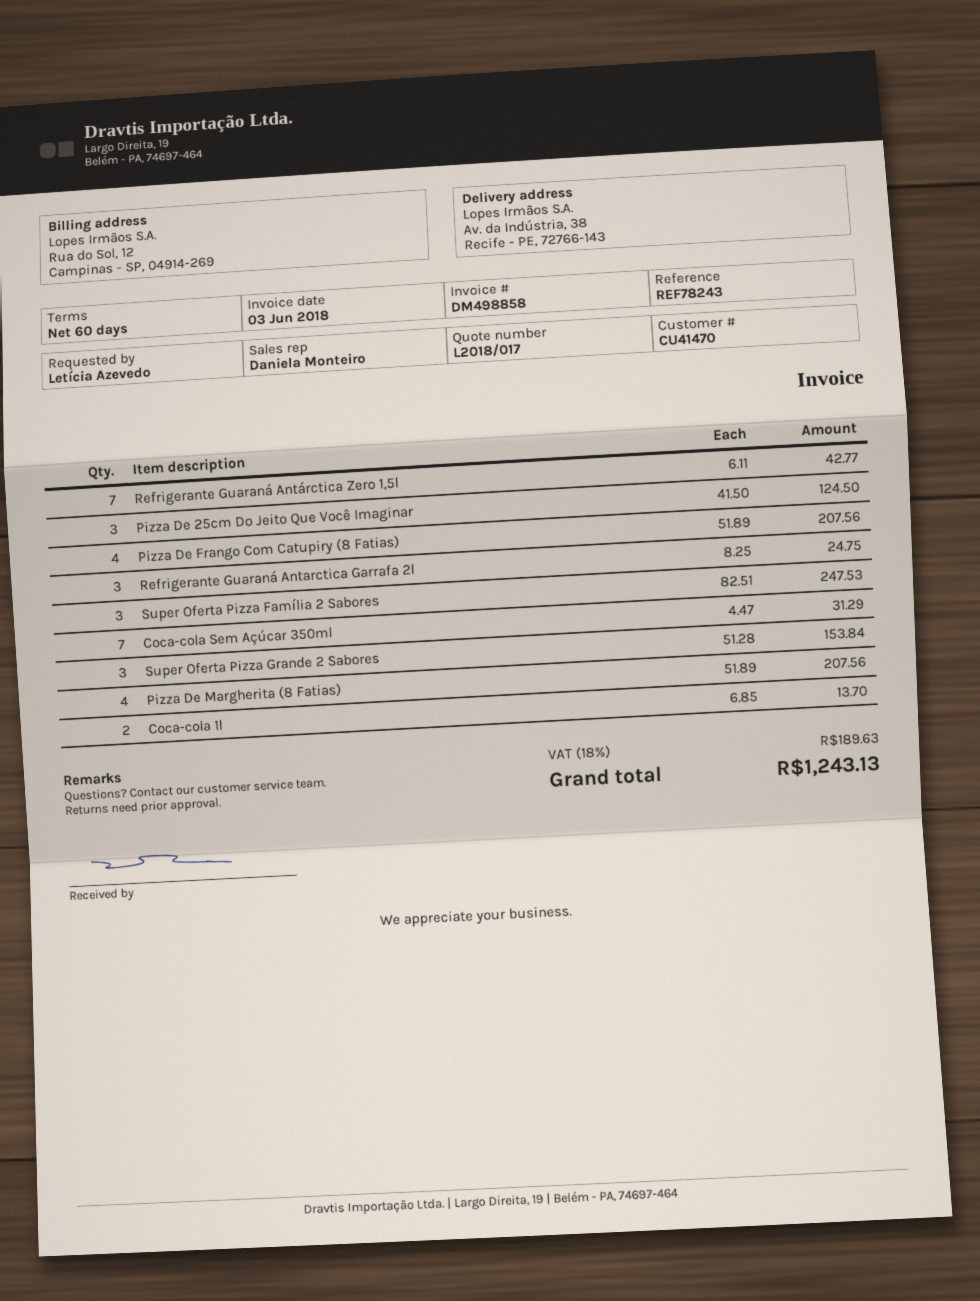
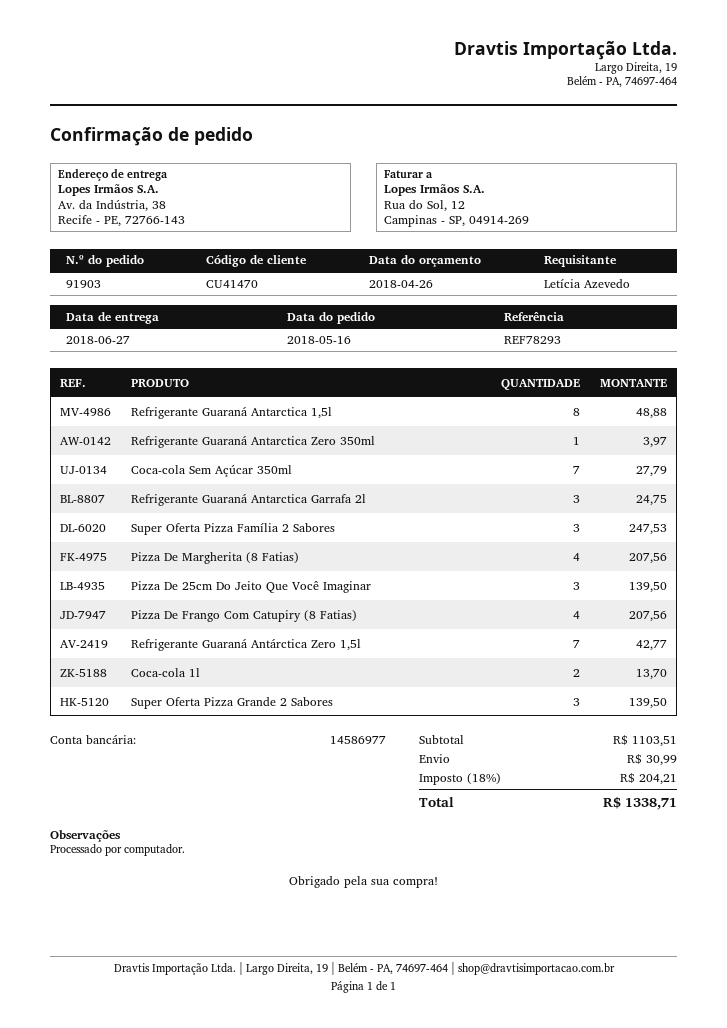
reference: REF78243 -> REF78293
Pizza De 25cm Do Jeito Que Você Imaginar: 3 for 124.50 -> 3 for 139.50
Coca-cola Sem Açúcar 350ml: 7 for 31.29 -> 7 for 27.79
Super Oferta Pizza Grande 2 Sabores: 3 for 153.84 -> 3 for 139.50
Refrigerante Guaraná Antarctica 1,5l: none -> 8 for 48.88
Refrigerante Guaraná Antarctica Zero 350ml: none -> 1 for 3.97
shipping: none -> 30.99
tax: 18% = 189.63 -> 18% = 204.21
total: 1243.13 -> 1338.71

